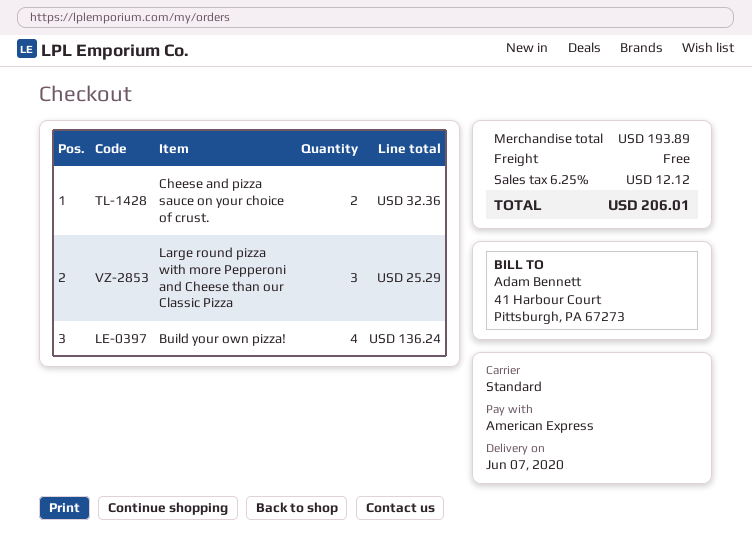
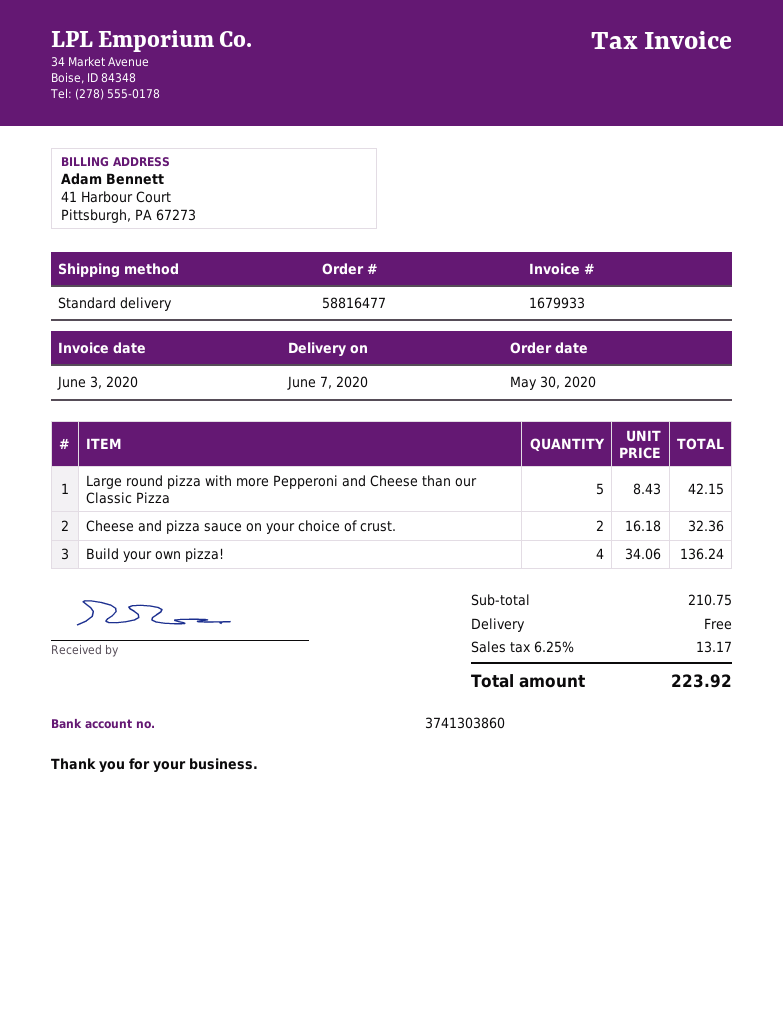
Large round pizza with more Pepperoni and Cheese than our Classic Pizza: 3 for 25.29 -> 5 for 42.15
subtotal: 193.89 -> 210.75
tax: 6.25% = 12.12 -> 6.25% = 13.17
total: 206.01 -> 223.92

